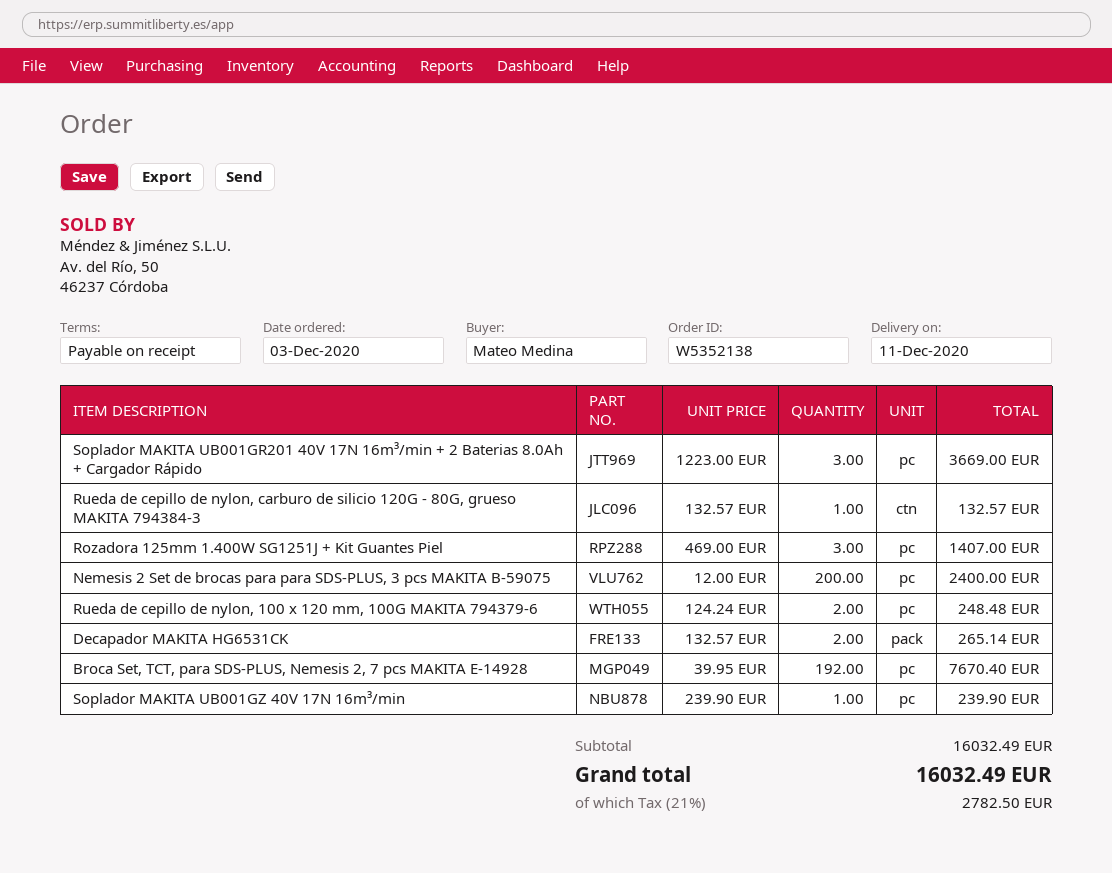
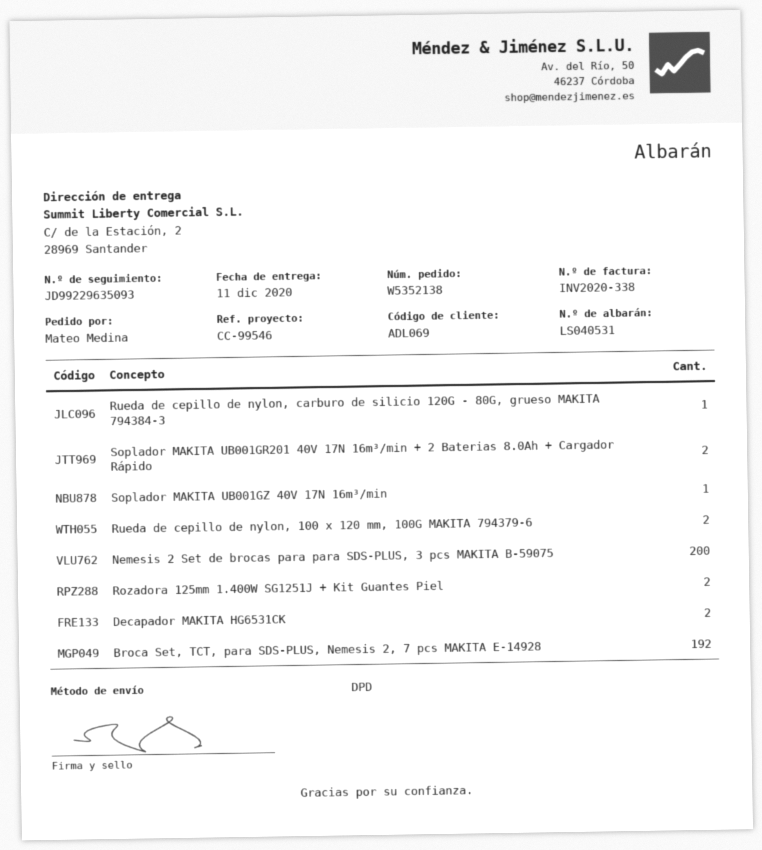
Soplador MAKITA UB001GR201 40V 17N 16m³/min + 2 Baterias 8.0Ah + Cargador Rápido: 3 -> 2
Rozadora 125mm 1.400W SG1251J + Kit Guantes Piel: 3 -> 2

